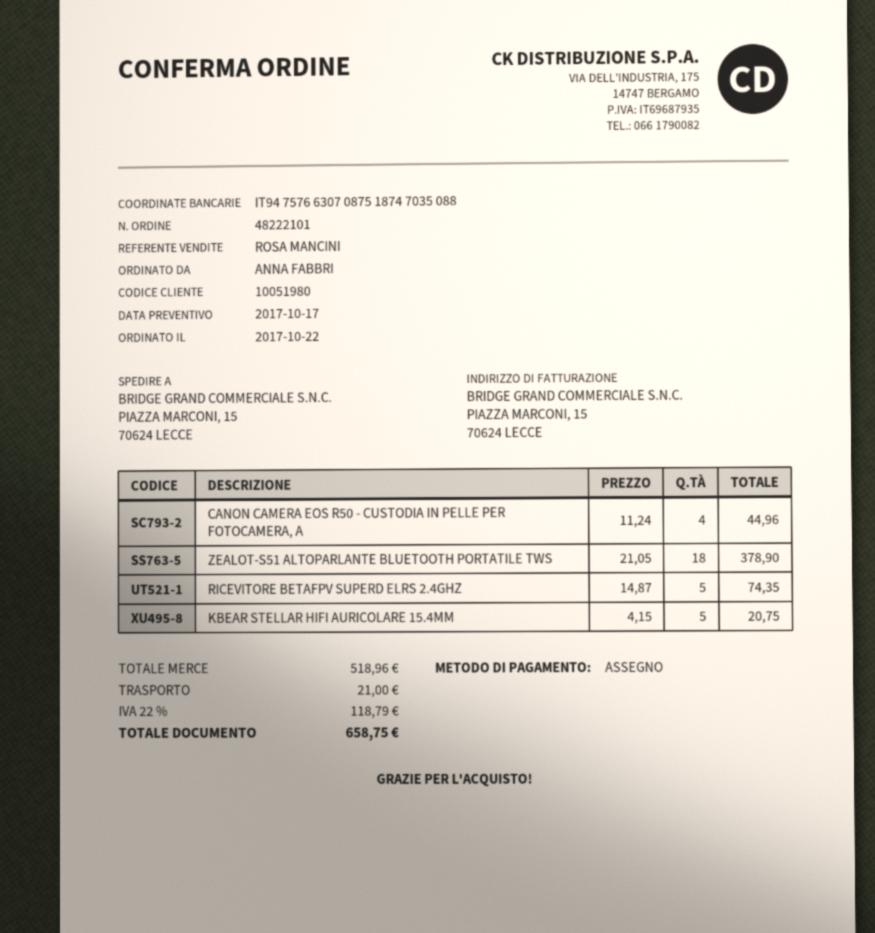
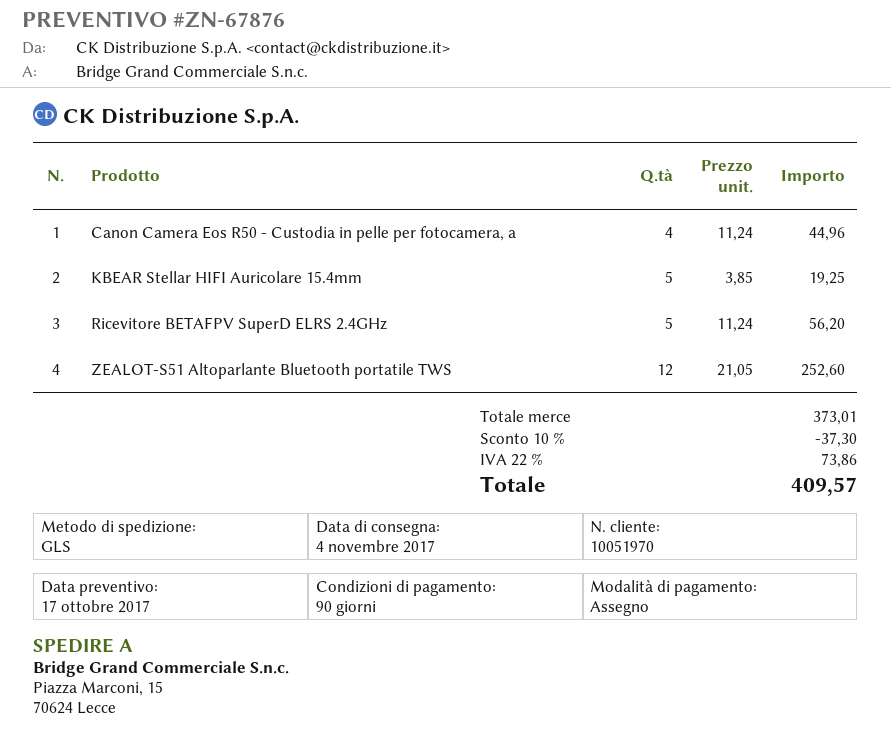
customer number: 10051980 -> 10051970
ZEALOT-S51 ALTOPARLANTE BLUETOOTH PORTATILE TWS: 18 x 21.05 = 378.90 -> 12 x 21.05 = 252.60
RICEVITORE BETAFPV SUPERD ELRS 2.4GHZ: 5 x 14.87 = 74.35 -> 5 x 11.24 = 56.20
KBEAR STELLAR HIFI AURICOLARE 15.4MM: 5 x 4.15 = 20.75 -> 5 x 3.85 = 19.25
subtotal: 518.96 -> 373.01
discount: none -> 10% = 37.30
shipping: 21.00 -> none
tax: 22% = 118.79 -> 22% = 73.86
total: 658.75 -> 409.57

